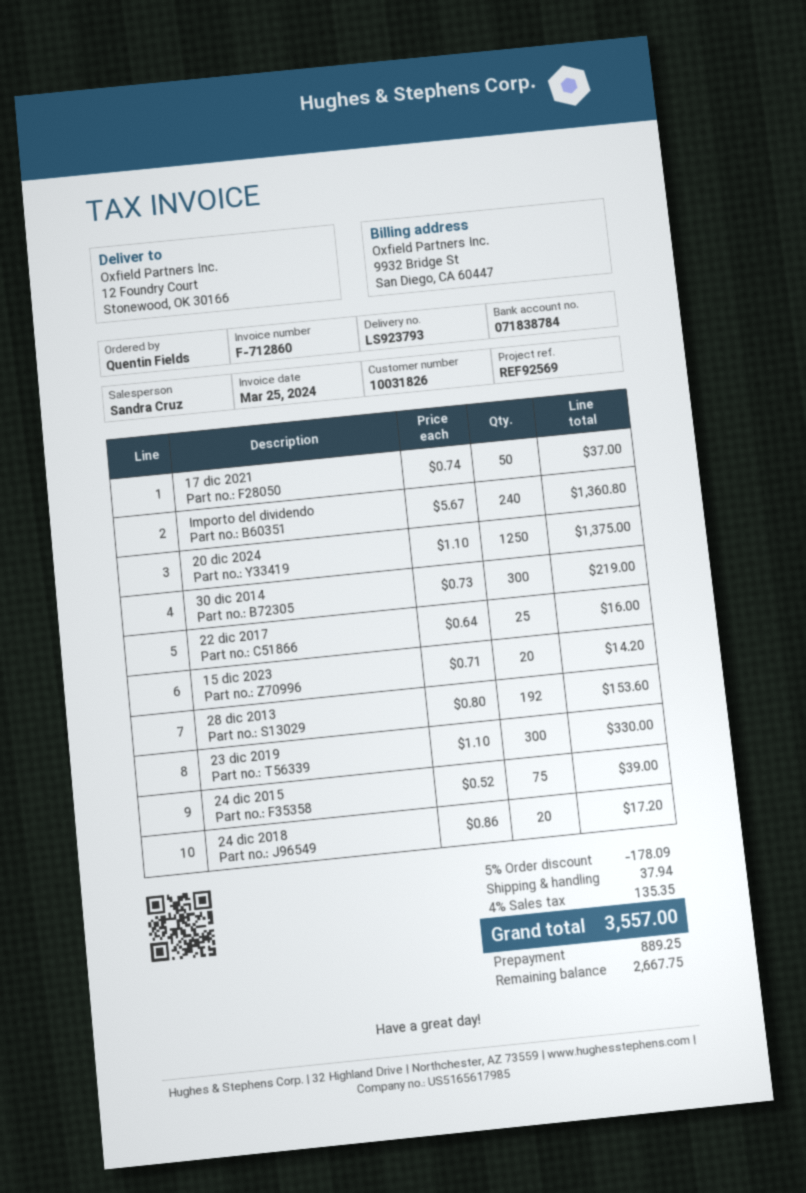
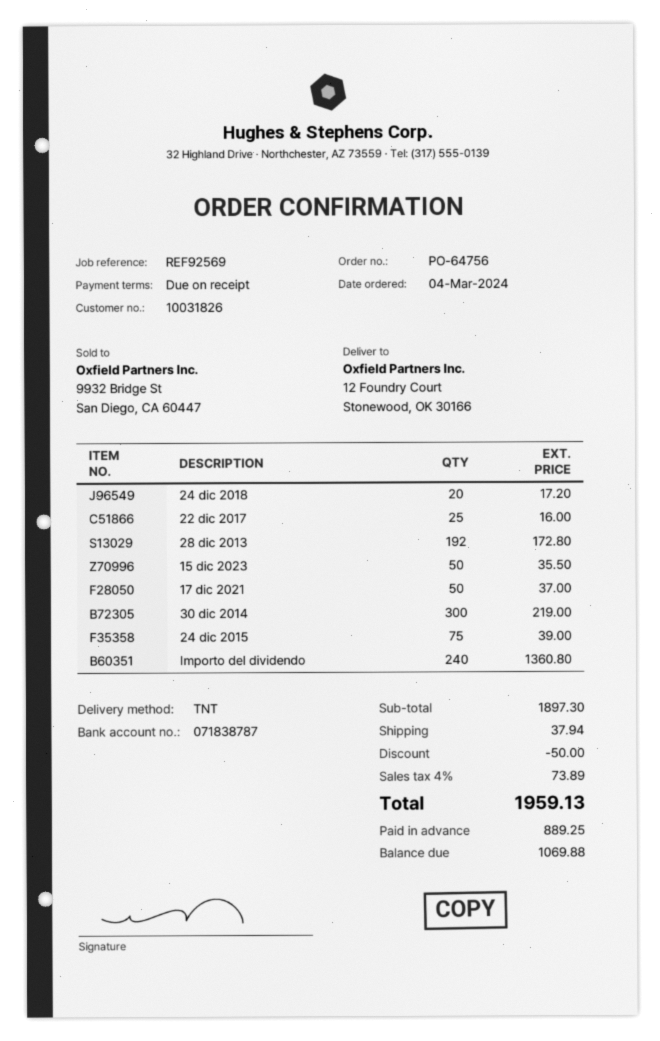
bank account: 071838784 -> 071838787
20 dic 2024: 1250 for 1375.00 -> none
15 dic 2023: 20 for 14.20 -> 50 for 35.50
28 dic 2013: 192 for 153.60 -> 192 for 172.80
23 dic 2019: 300 for 330.00 -> none
discount: 178.09 -> 50.00
tax: 4% = 135.35 -> 4% = 73.89
total: 3557.00 -> 1959.13
balance: 2667.75 -> 1069.88

